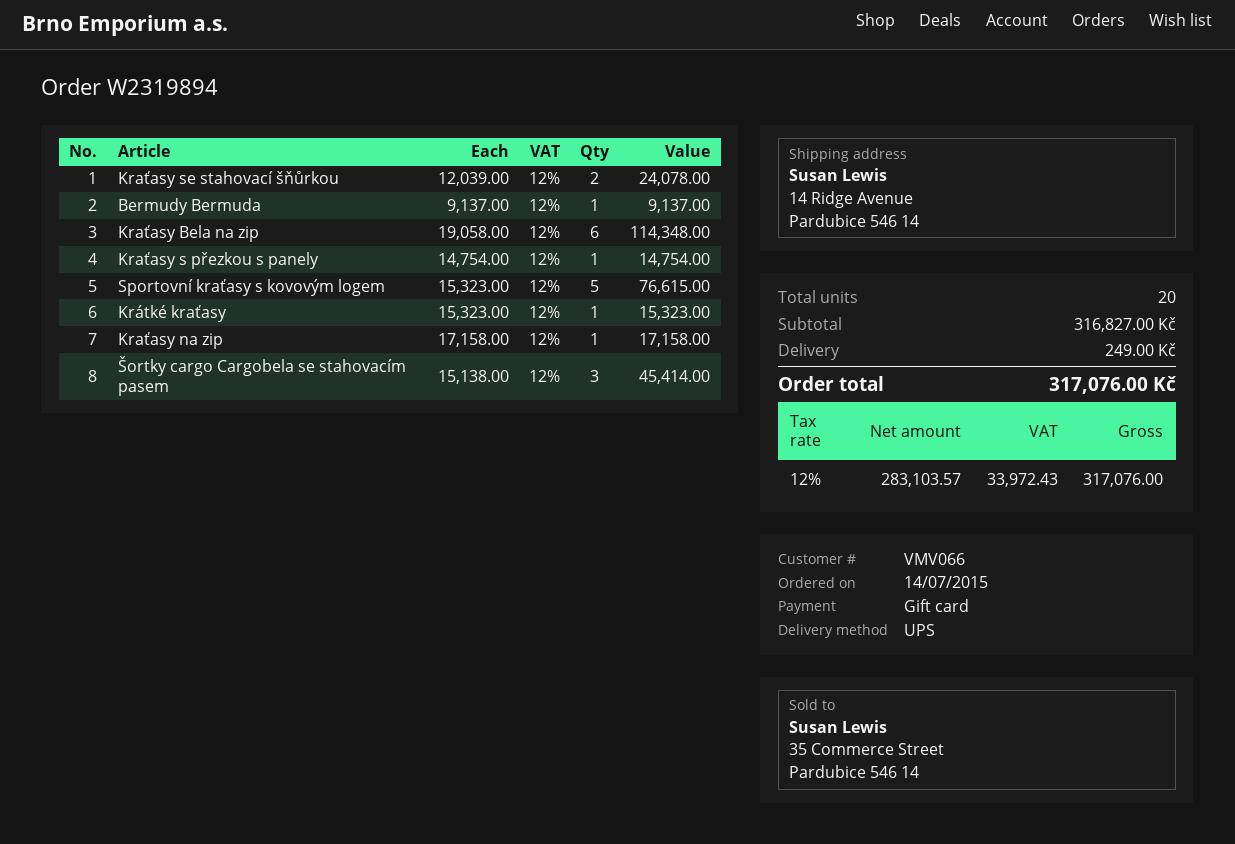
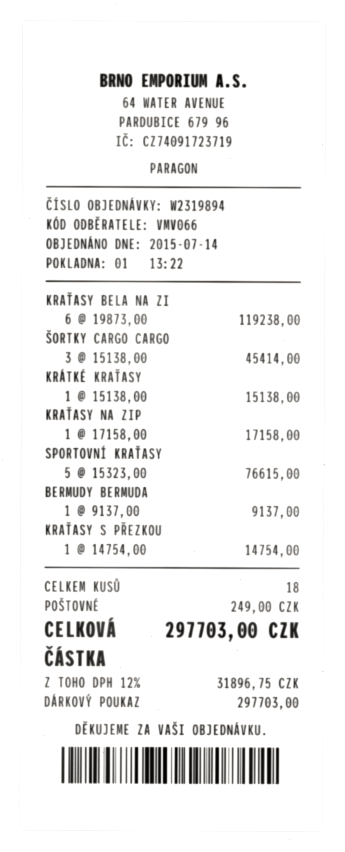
Kraťasy se stahovací šňůrkou: 2 x 12039.00 = 24078.00 -> none
Kraťasy Bela na zip: 6 x 19058.00 = 114348.00 -> 6 x 19873.00 = 119238.00
Krátké kraťasy: 1 x 15323.00 = 15323.00 -> 1 x 15138.00 = 15138.00
total quantity: 20 -> 18
tax: 12% = 33972.43 -> 12% = 31896.75
total: 317076.00 -> 297703.00

